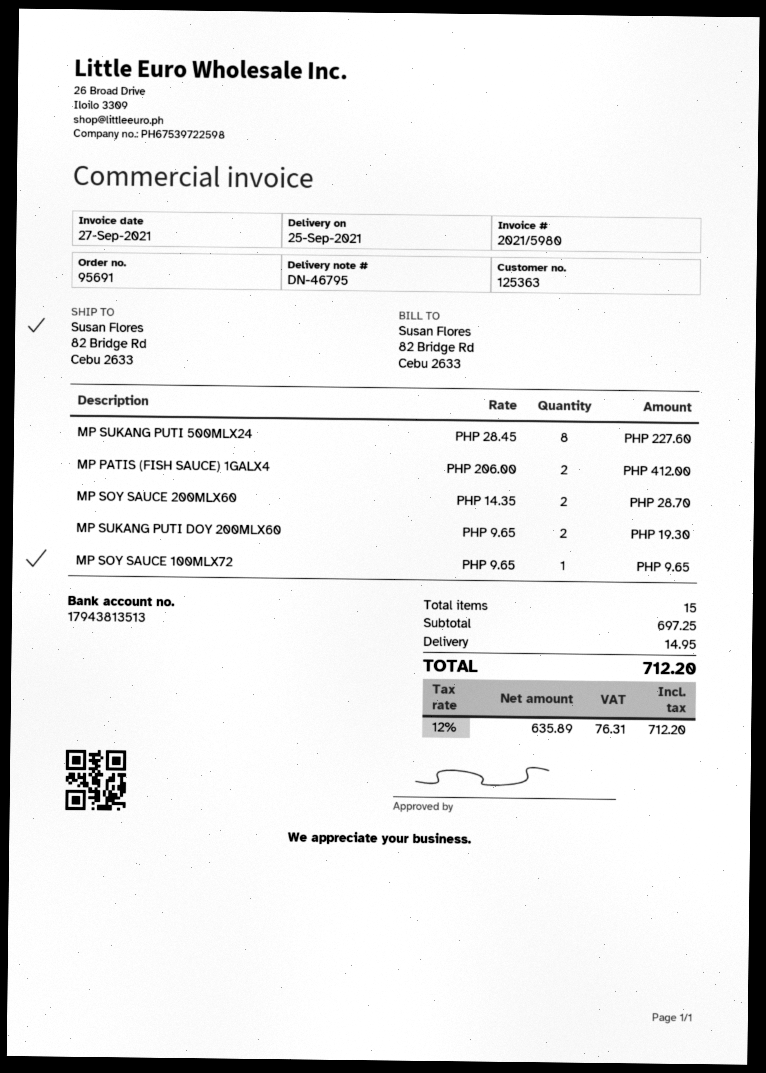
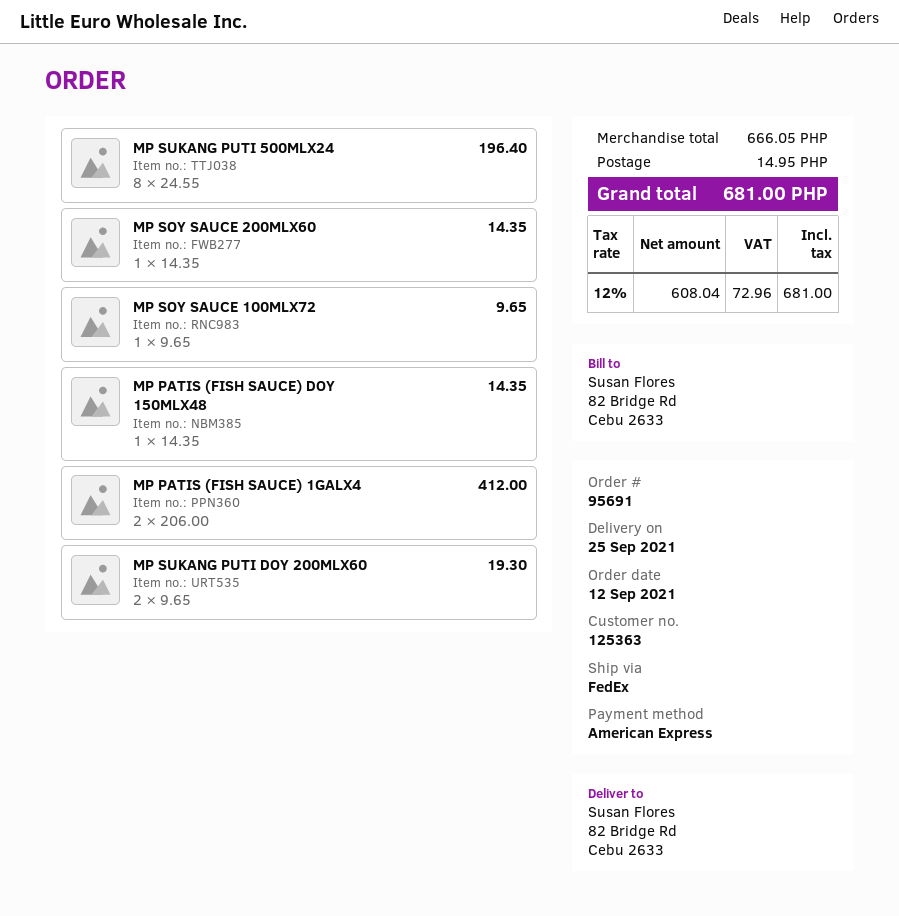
MP SUKANG PUTI 500MLX24: 8 x 28.45 = 227.60 -> 8 x 24.55 = 196.40
MP SOY SAUCE 200MLX60: 2 x 14.35 = 28.70 -> 1 x 14.35 = 14.35
MP PATIS (FISH SAUCE) DOY 150MLX48: none -> 1 x 14.35 = 14.35
subtotal: 697.25 -> 666.05
net: 635.89 -> 608.04
tax: 12% = 76.31 -> 12% = 72.96
total: 712.20 -> 681.00

